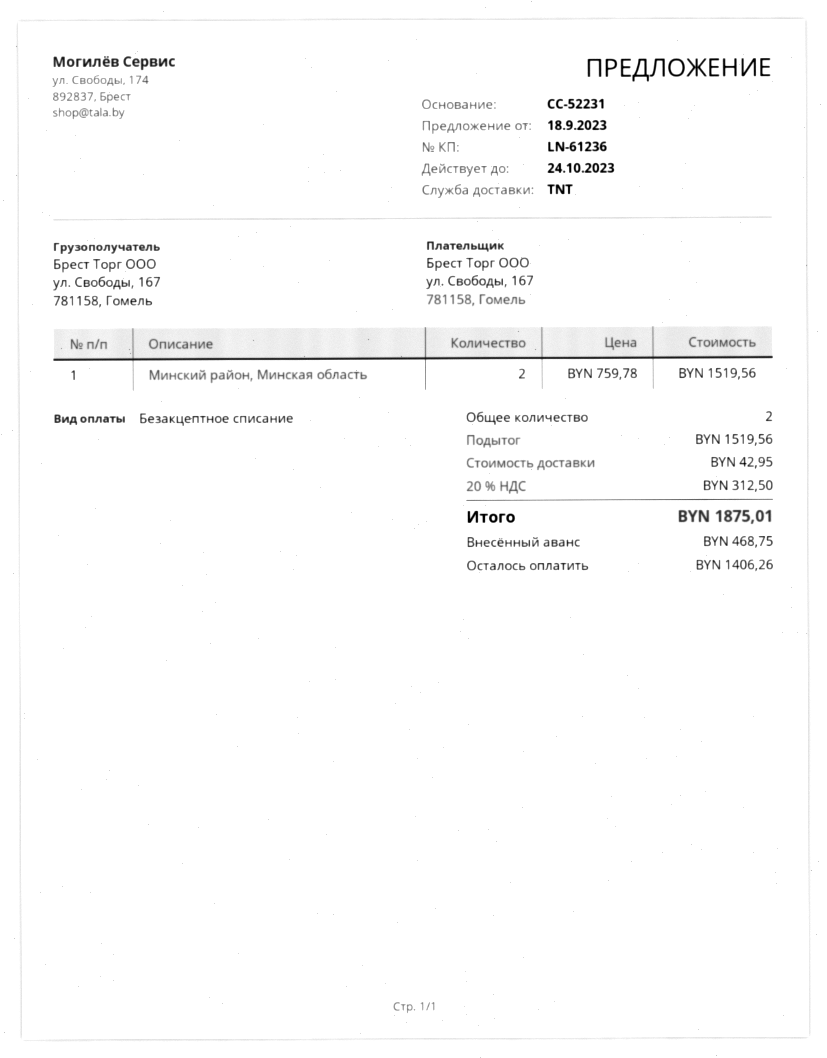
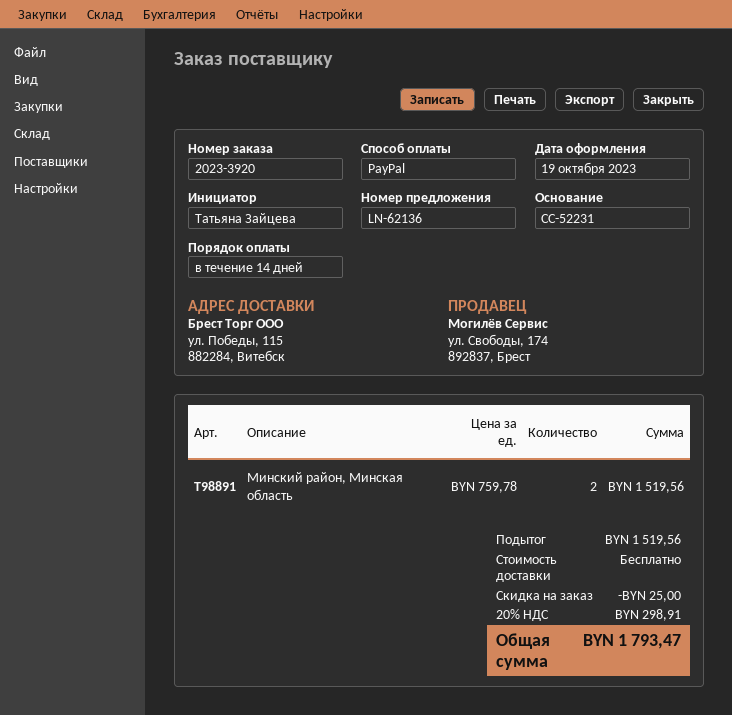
quote number: LN-61236 -> LN-62136
payment method: direct debit -> PayPal
ship to: ул. Свободы, 167, 781158, Гомель -> ул. Победы, 115, 882284, Витебск
discount: none -> 25.00
shipping: 42.95 -> 0.00
tax: 20% = 312.50 -> 20% = 298.91
total: 1875.01 -> 1793.47

